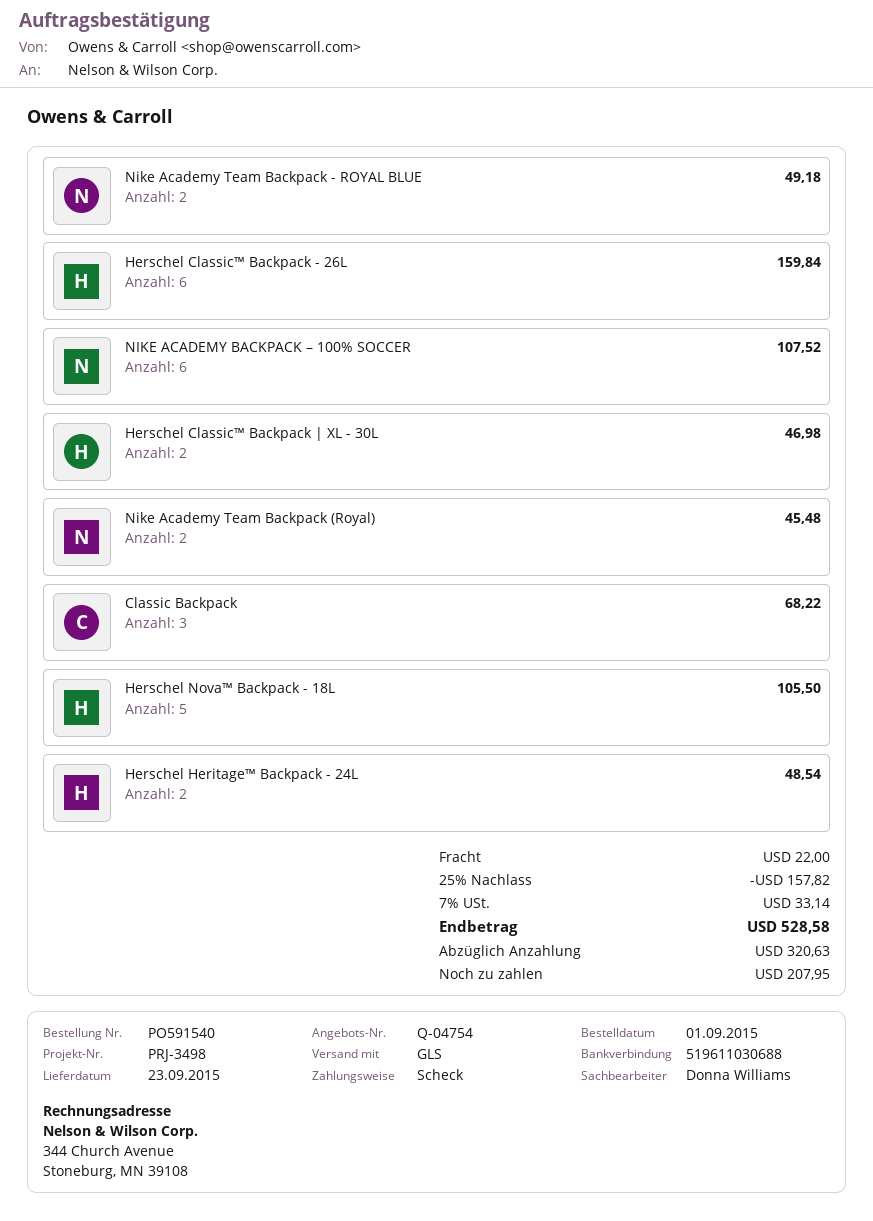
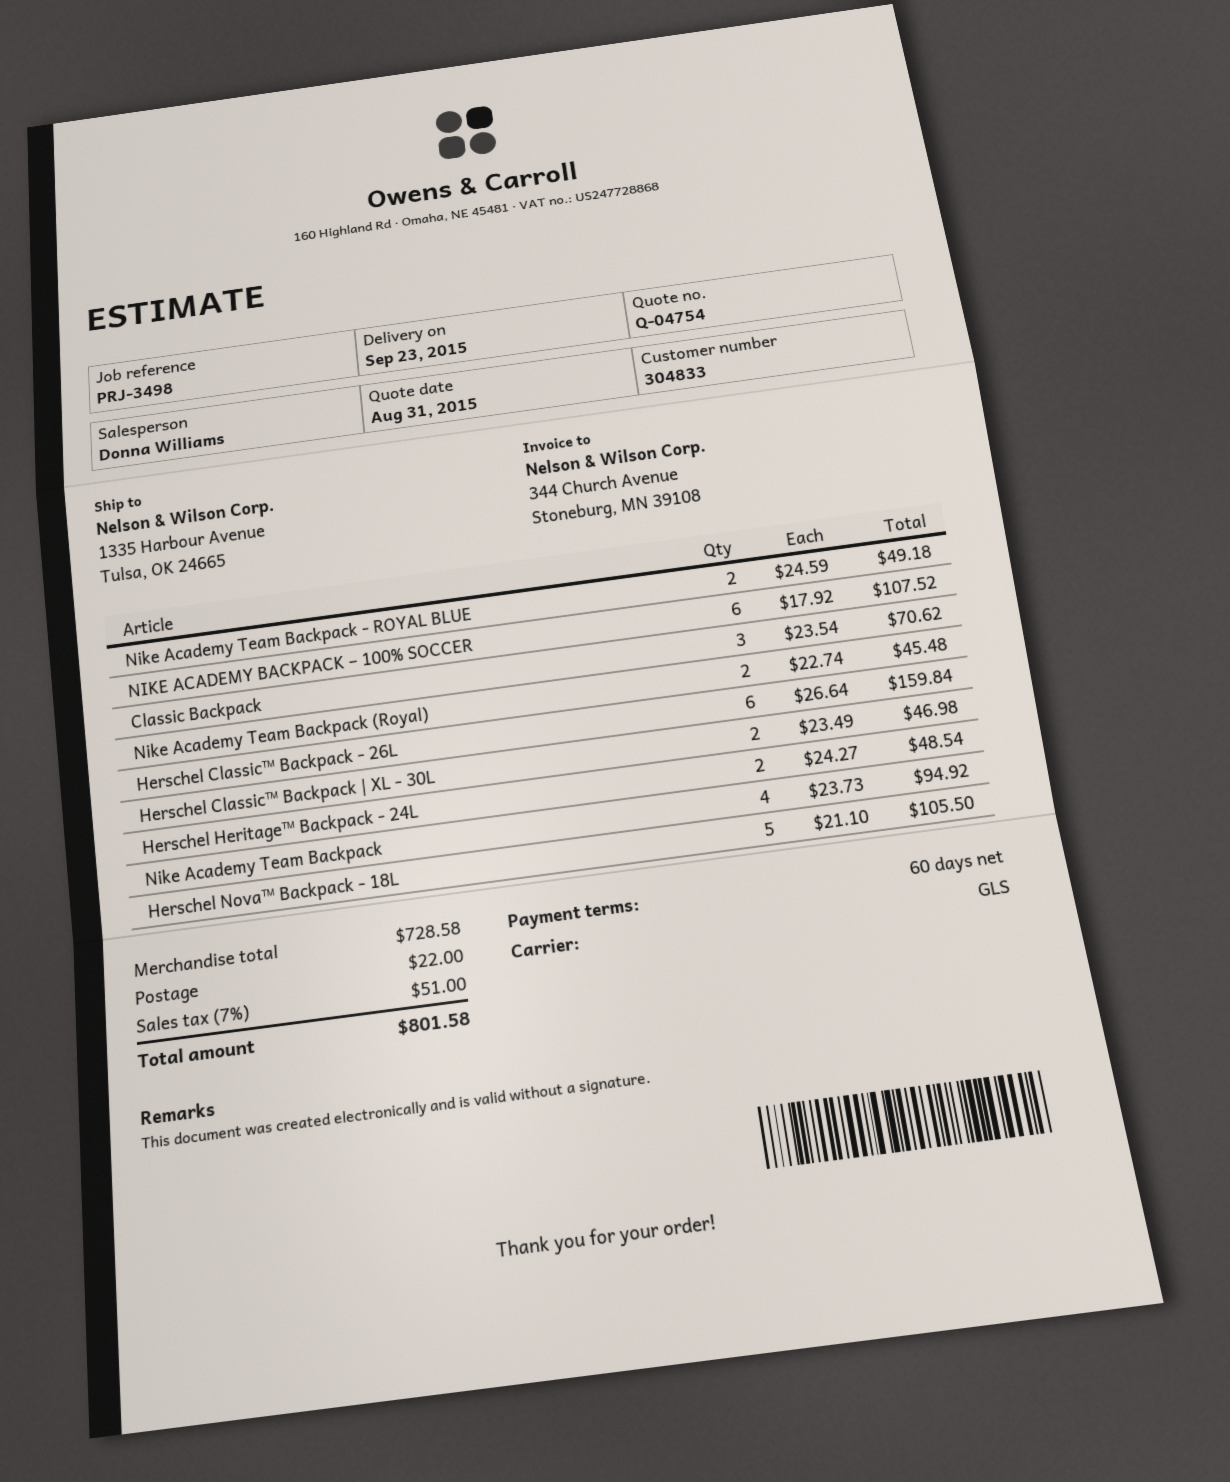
Classic Backpack: 3 for 68.22 -> 3 for 70.62
Nike Academy Team Backpack: none -> 4 for 94.92
discount: 25% = 157.82 -> none
tax: 7% = 33.14 -> 7% = 51.00
total: 528.58 -> 801.58

